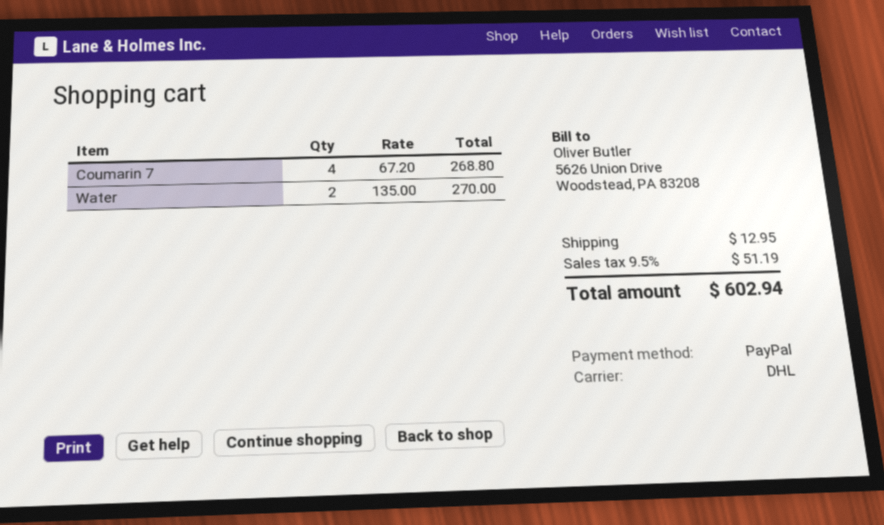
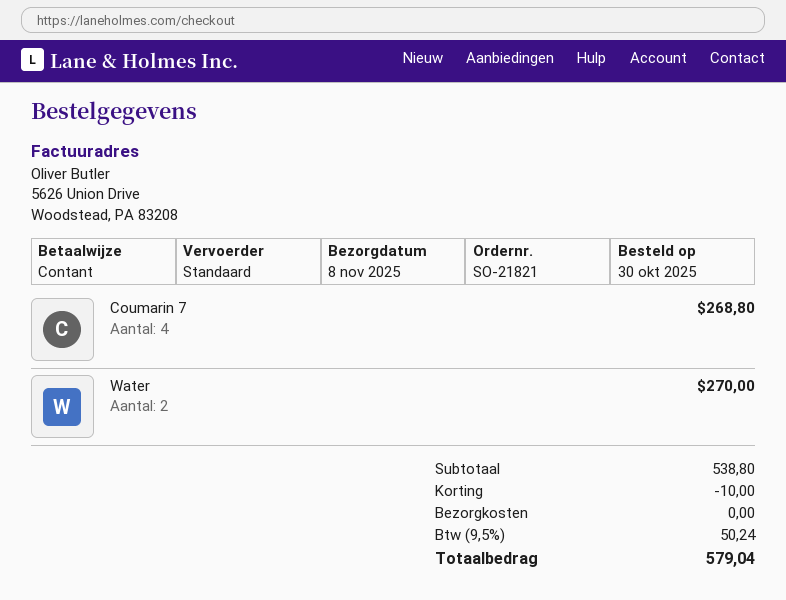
payment method: PayPal -> cash
shipping method: DHL -> standard
discount: none -> 10.00
shipping: 12.95 -> 0.00
tax: 9.5% = 51.19 -> 9.5% = 50.24
total: 602.94 -> 579.04

